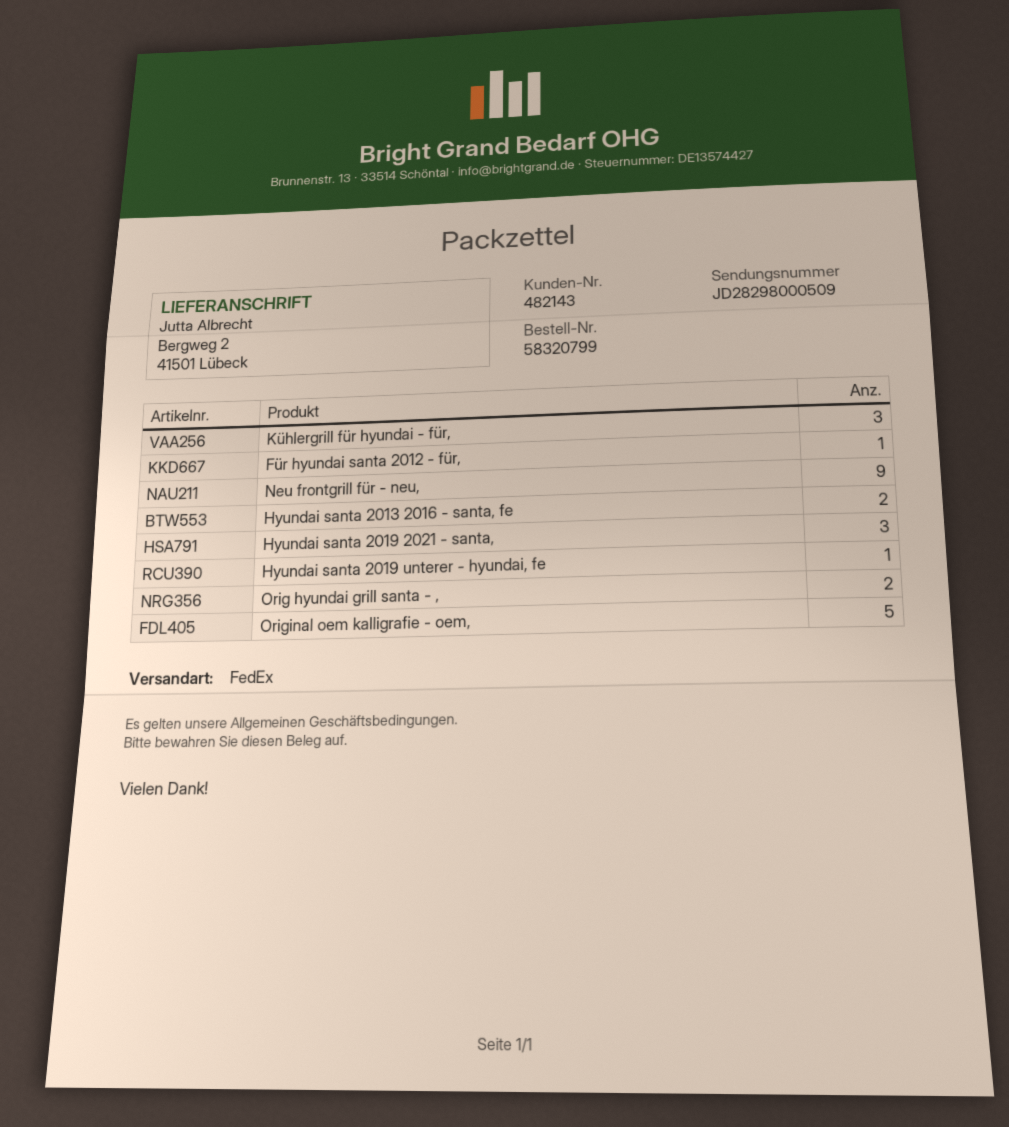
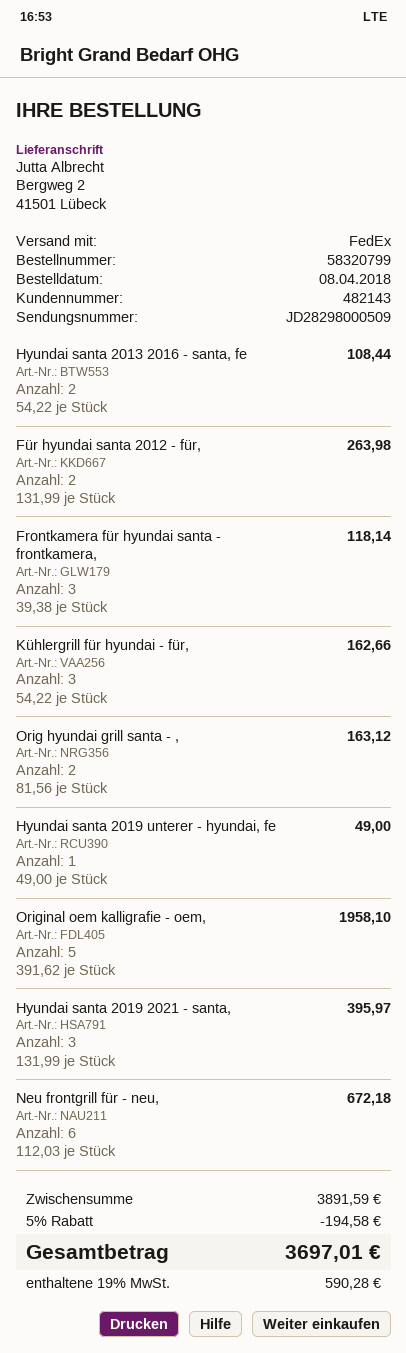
Für hyundai santa 2012 - für,: 1 -> 2
Neu frontgrill für - neu,: 9 -> 6
Frontkamera für hyundai santa - frontkamera,: none -> 3

